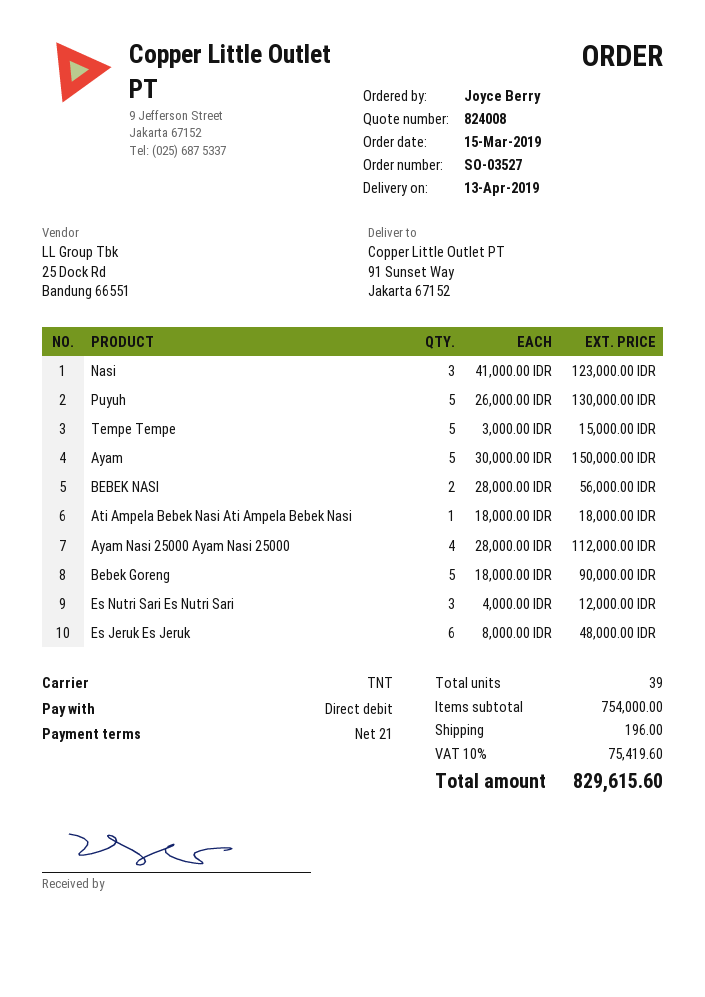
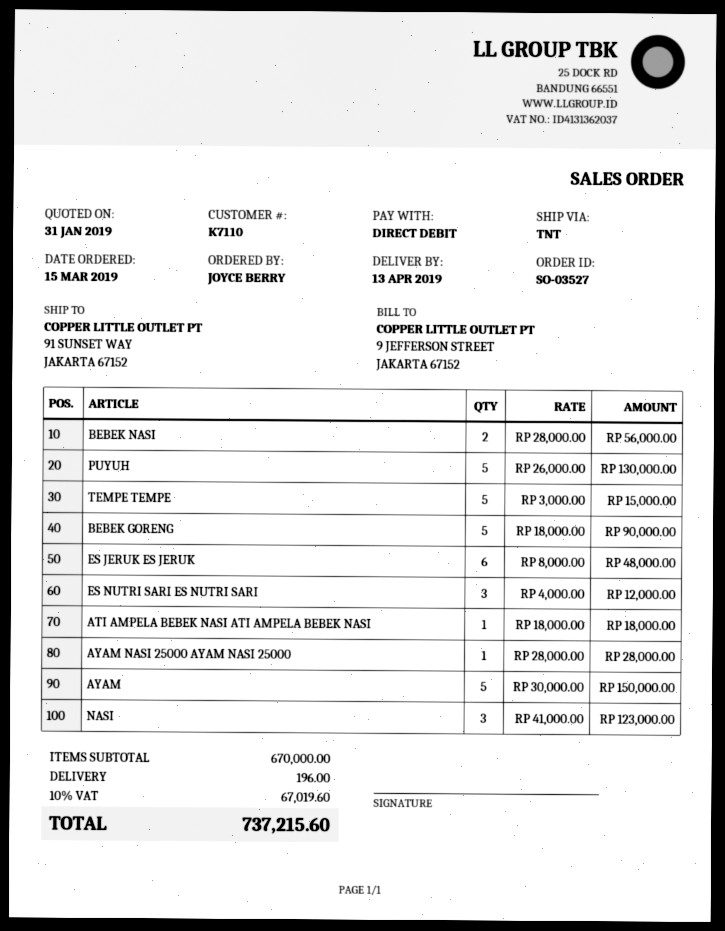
Ayam Nasi 25000 Ayam Nasi 25000: 4 x 28000.00 = 112000.00 -> 1 x 28000.00 = 28000.00
subtotal: 754000.00 -> 670000.00
tax: 10% = 75419.60 -> 10% = 67019.60
total: 829615.60 -> 737215.60

